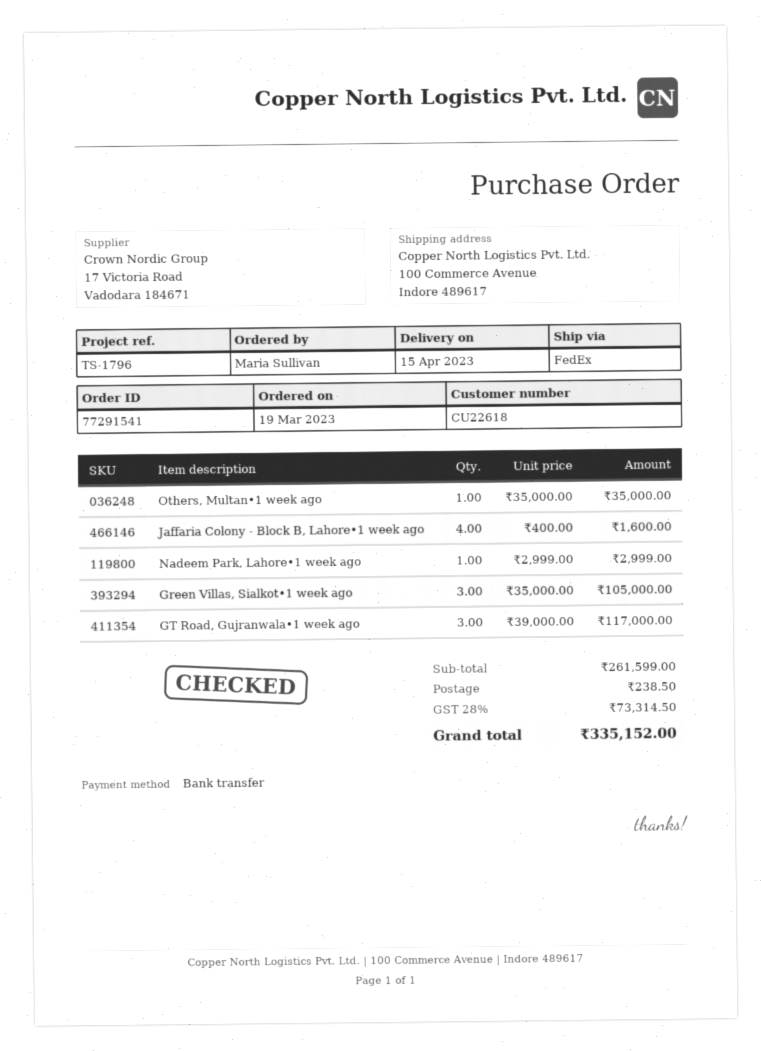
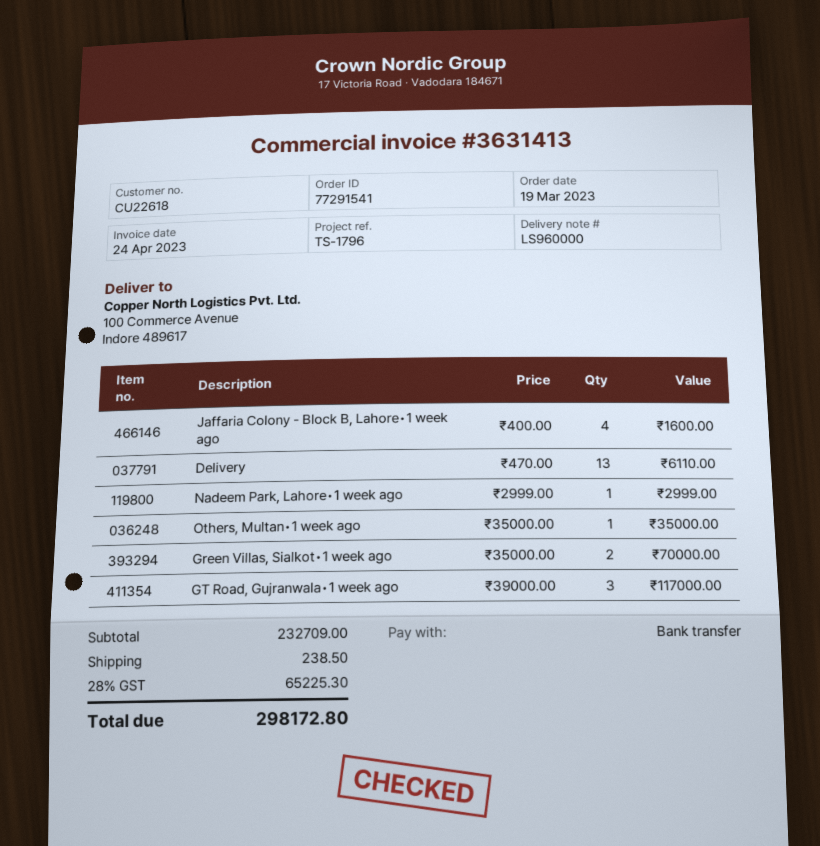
Green Villas, Sialkot•1 week ago: 3 x 35000.00 = 105000.00 -> 2 x 35000.00 = 70000.00
Delivery: none -> 13 x 470.00 = 6110.00
subtotal: 261599.00 -> 232709.00
tax: 28% = 73314.50 -> 28% = 65225.30
total: 335152.00 -> 298172.80

